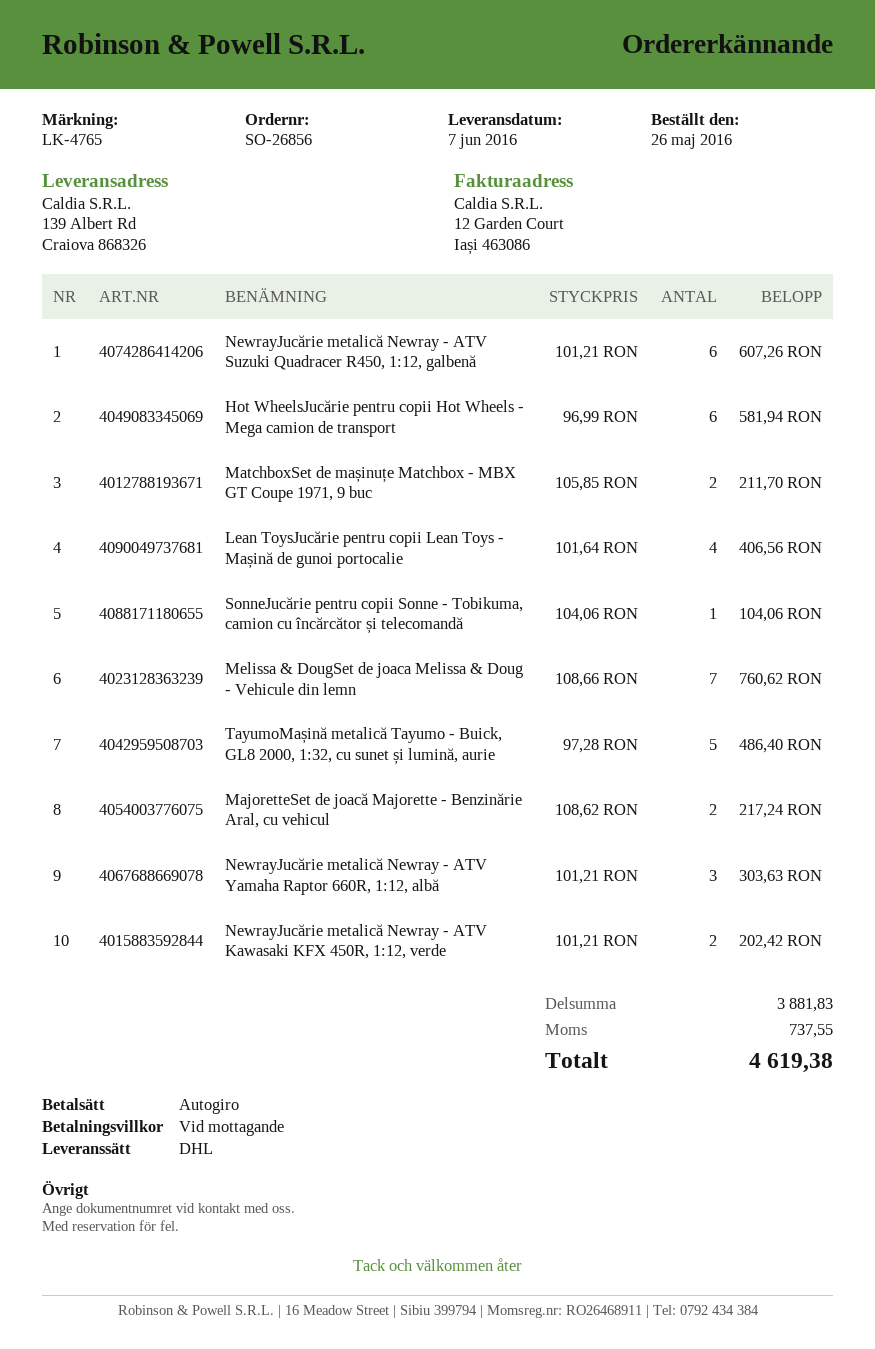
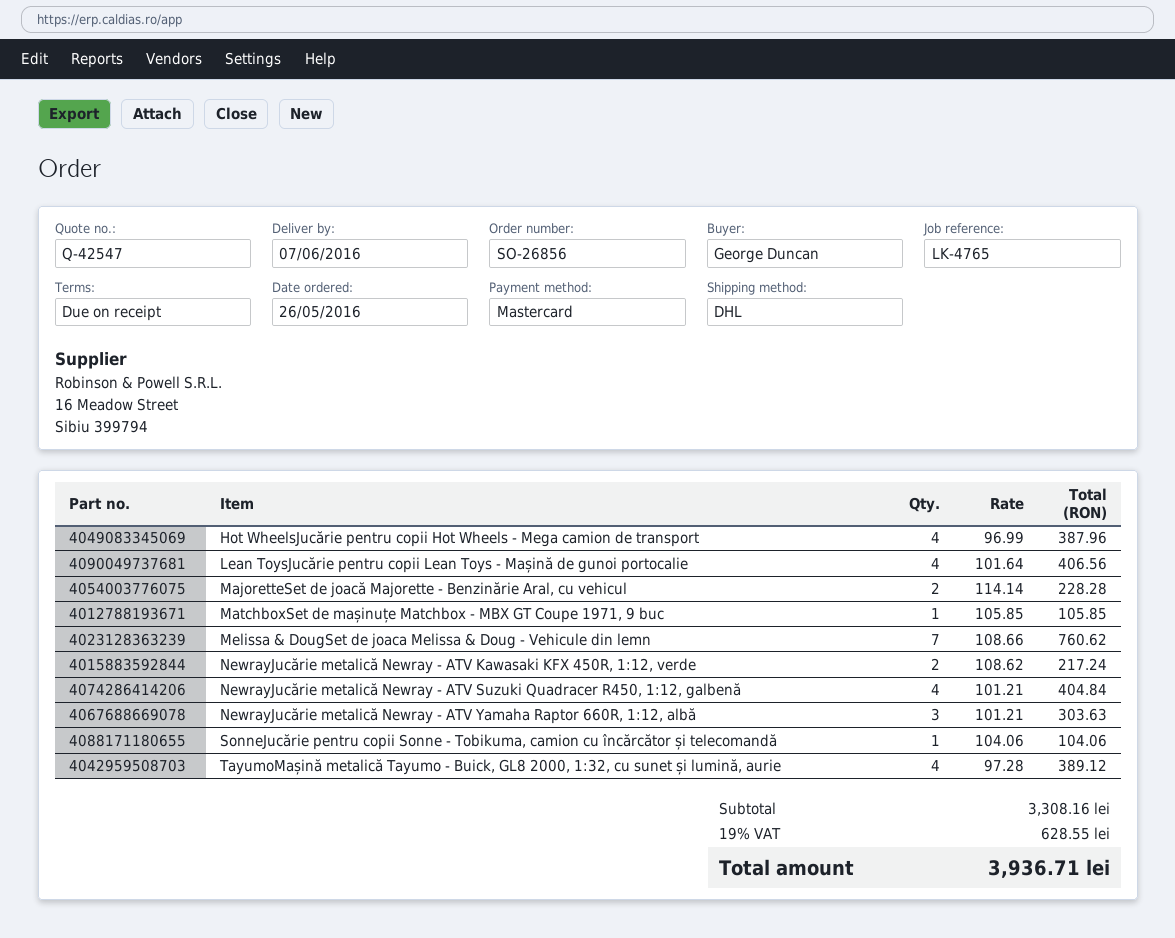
payment method: direct debit -> Mastercard
NewrayJucărie metalică Newray - ATV Suzuki Quadracer R450, 1:12, galbenă: 6 x 101.21 = 607.26 -> 4 x 101.21 = 404.84
Hot WheelsJucărie pentru copii Hot Wheels - Mega camion de transport: 6 x 96.99 = 581.94 -> 4 x 96.99 = 387.96
MatchboxSet de mașinuțe Matchbox - MBX GT Coupe 1971, 9 buc: 2 x 105.85 = 211.70 -> 1 x 105.85 = 105.85
TayumoMașină metalică Tayumo - Buick, GL8 2000, 1:32, cu sunet și lumină, aurie: 5 x 97.28 = 486.40 -> 4 x 97.28 = 389.12
MajoretteSet de joacă Majorette - Benzinărie Aral, cu vehicul: 2 x 108.62 = 217.24 -> 2 x 114.14 = 228.28
NewrayJucărie metalică Newray - ATV Kawasaki KFX 450R, 1:12, verde: 2 x 101.21 = 202.42 -> 2 x 108.62 = 217.24
subtotal: 3881.83 -> 3308.16
tax: 737.55 -> 628.55
total: 4619.38 -> 3936.71

